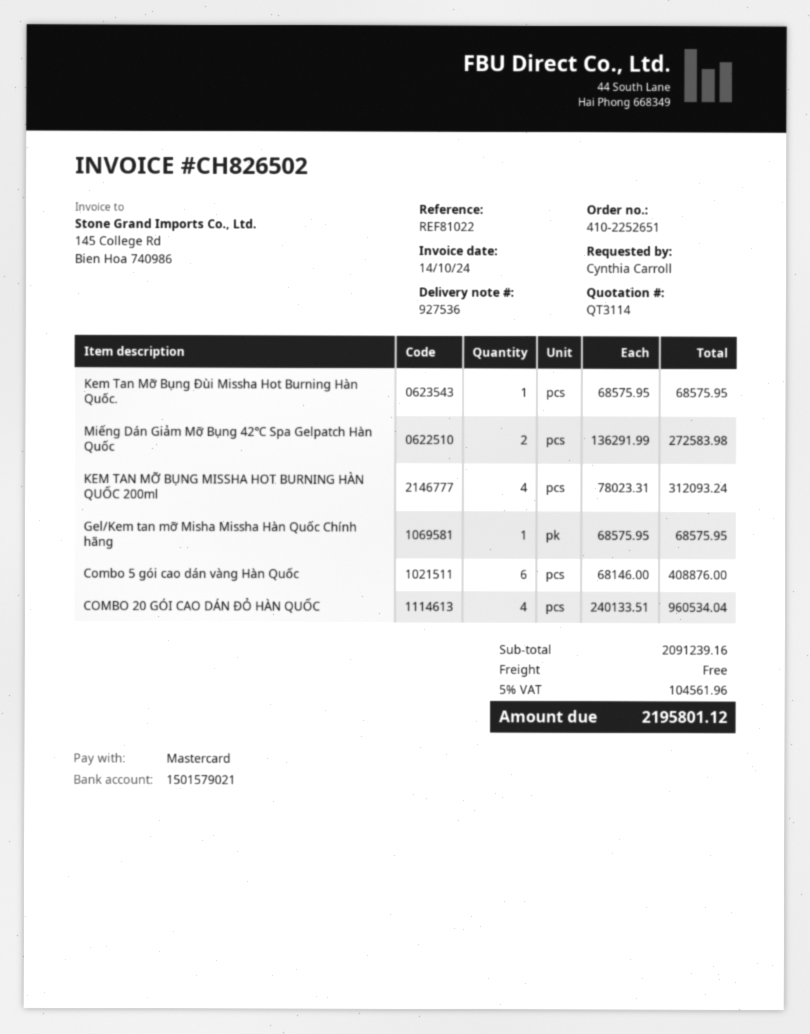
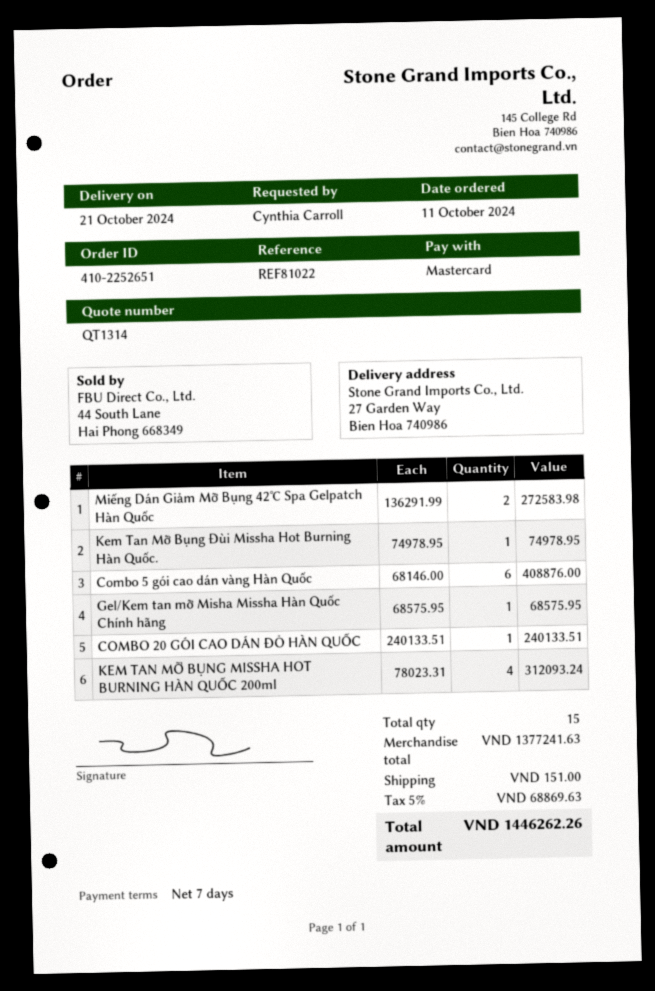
quote number: QT3114 -> QT1314
Kem Tan Mỡ Bụng Đùi Missha Hot Burning Hàn Quốc.: 1 x 68575.95 = 68575.95 -> 1 x 74978.95 = 74978.95
COMBO 20 GÓI CAO DÁN ĐỎ HÀN QUỐC: 4 x 240133.51 = 960534.04 -> 1 x 240133.51 = 240133.51
subtotal: 2091239.16 -> 1377241.63
shipping: 0.00 -> 151.00
tax: 5% = 104561.96 -> 5% = 68869.63
total: 2195801.12 -> 1446262.26

